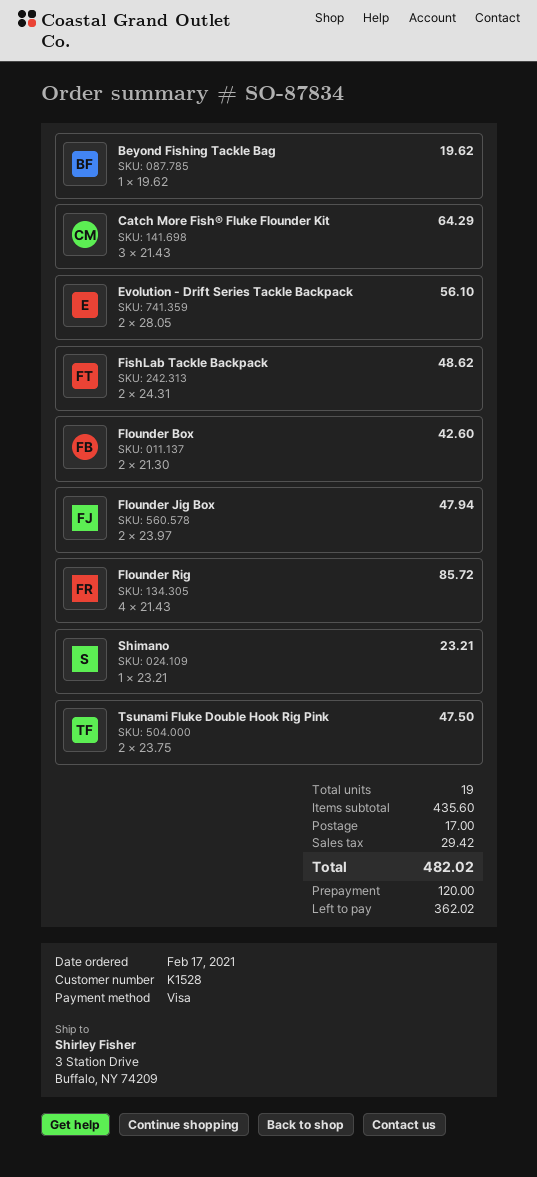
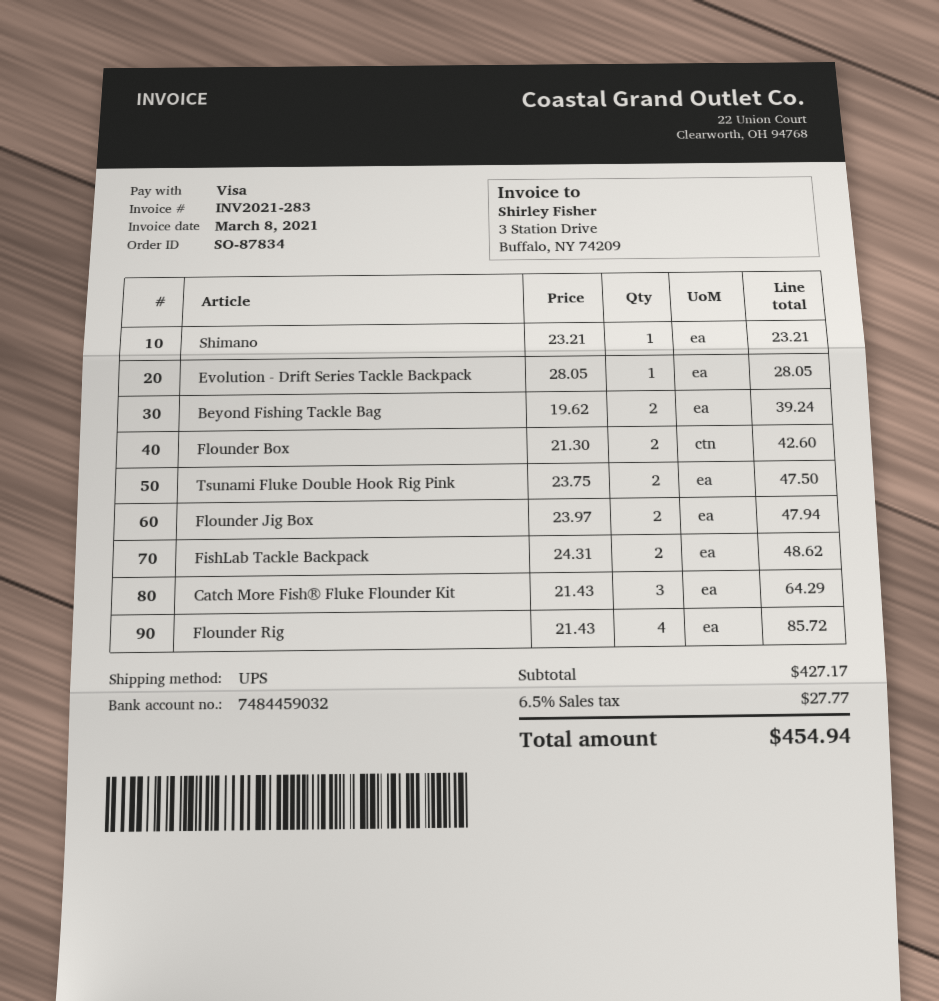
Beyond Fishing Tackle Bag: 1 x 19.62 = 19.62 -> 2 x 19.62 = 39.24
Evolution - Drift Series Tackle Backpack: 2 x 28.05 = 56.10 -> 1 x 28.05 = 28.05
subtotal: 435.60 -> 427.17
shipping: 17.00 -> none
tax: 29.42 -> 27.77
total: 482.02 -> 454.94

